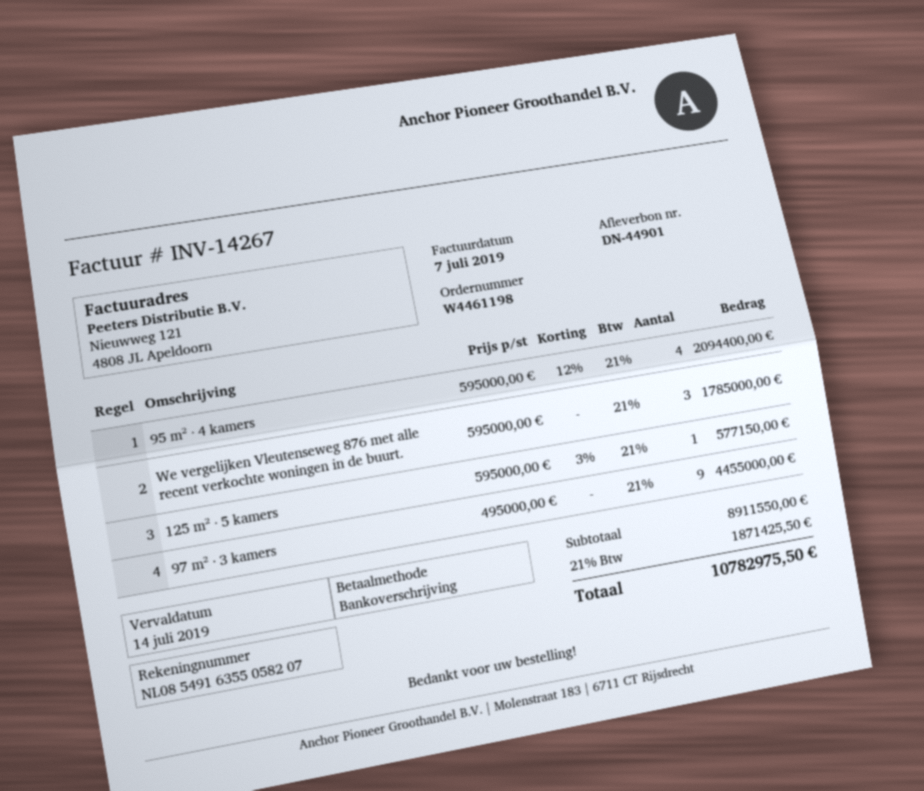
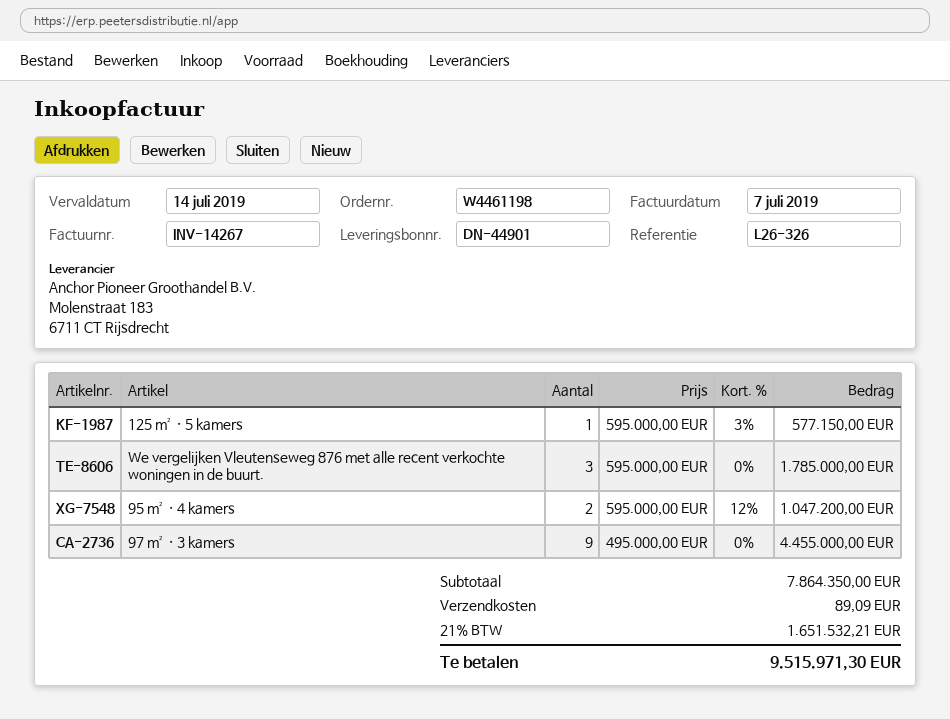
95 m² · 4 kamers: 4 x 595000.00 - 12% = 2094400.00 -> 2 x 595000.00 - 12% = 1047200.00
subtotal: 8911550.00 -> 7864350.00
shipping: none -> 89.09
tax: 21% = 1871425.50 -> 21% = 1651532.21
total: 10782975.50 -> 9515971.30

